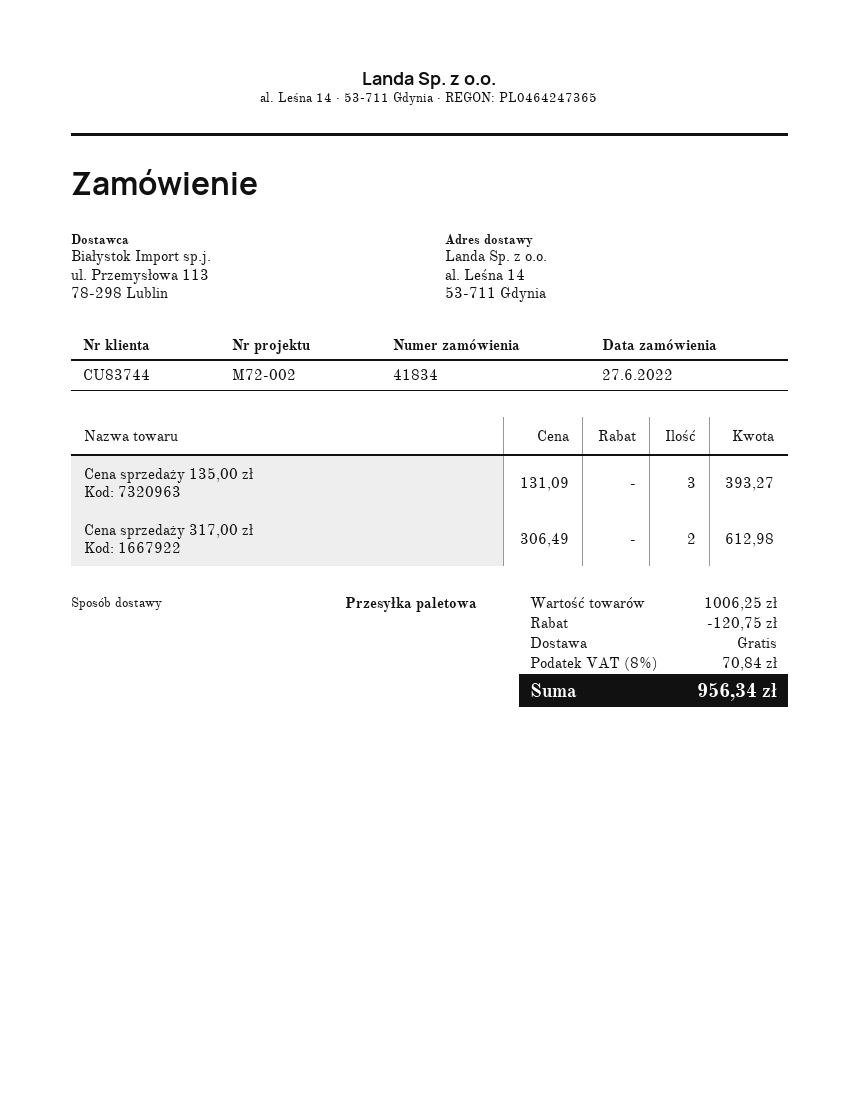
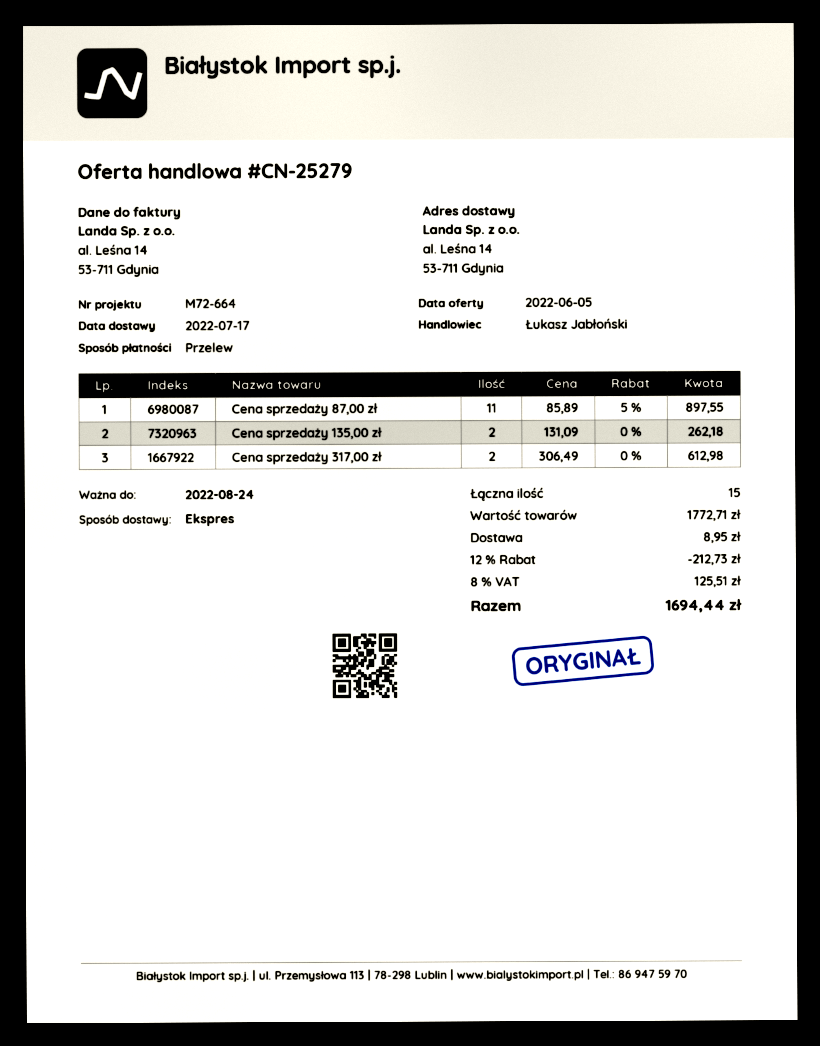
reference: M72-002 -> M72-664
shipping method: pallet freight -> express
Cena sprzedaży 135,00 zł: 3 x 131.09 = 393.27 -> 2 x 131.09 = 262.18
Cena sprzedaży 87,00 zł: none -> 11 x 85.89 - 5% = 897.55
subtotal: 1006.25 -> 1772.71
discount: 120.75 -> 212.73
shipping: 0.00 -> 8.95
tax: 8% = 70.84 -> 8% = 125.51
total: 956.34 -> 1694.44

